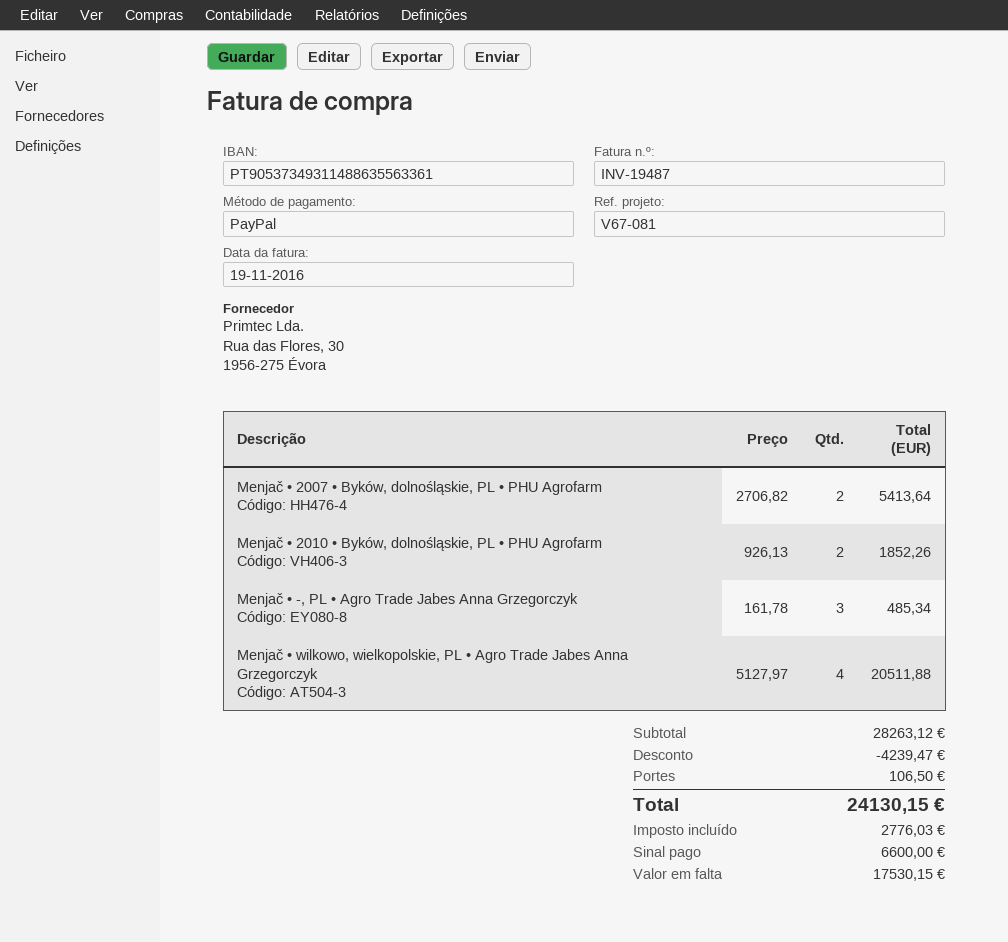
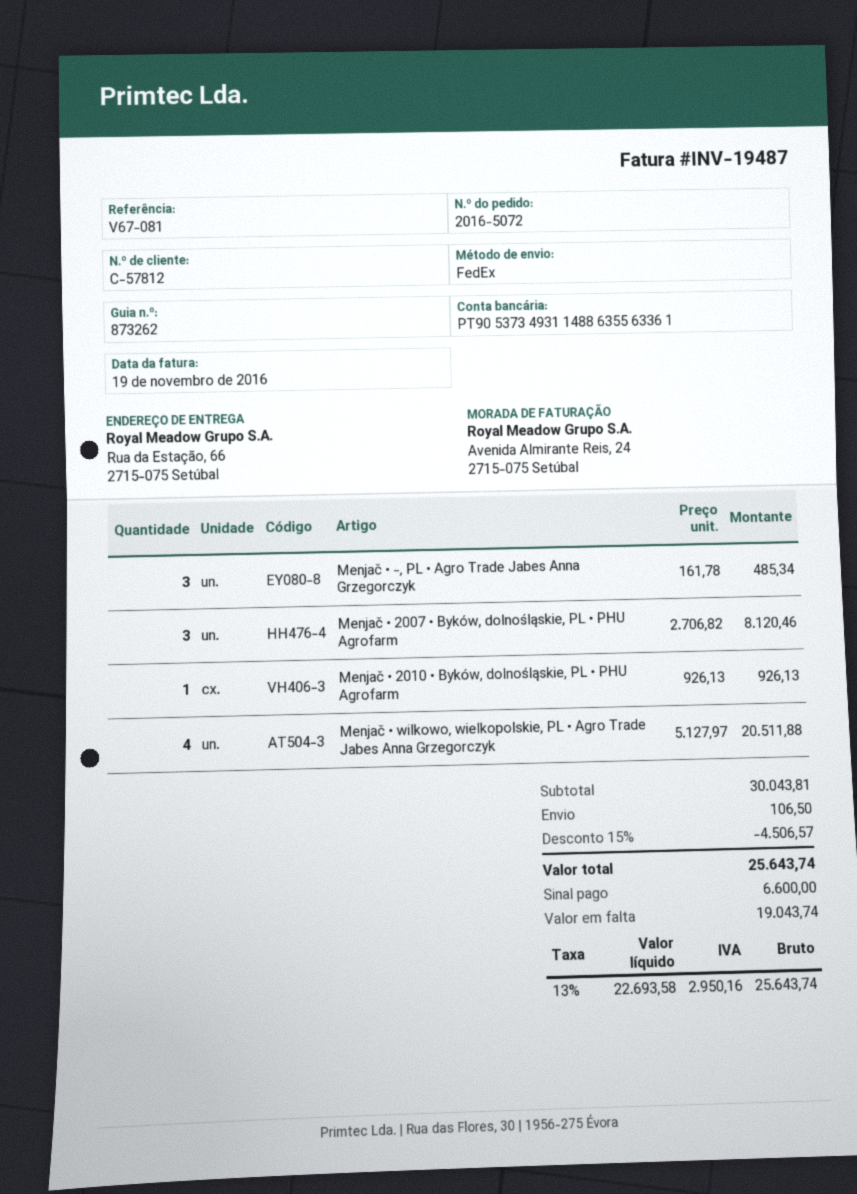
Menjač • 2007 • Byków, dolnośląskie, PL • PHU Agrofarm: 2 x 2706.82 = 5413.64 -> 3 x 2706.82 = 8120.46
Menjač • 2010 • Byków, dolnośląskie, PL • PHU Agrofarm: 2 x 926.13 = 1852.26 -> 1 x 926.13 = 926.13
subtotal: 28263.12 -> 30043.81
discount: 4239.47 -> 4506.57
tax: 2776.03 -> 2950.16
total: 24130.15 -> 25643.74
balance: 17530.15 -> 19043.74

